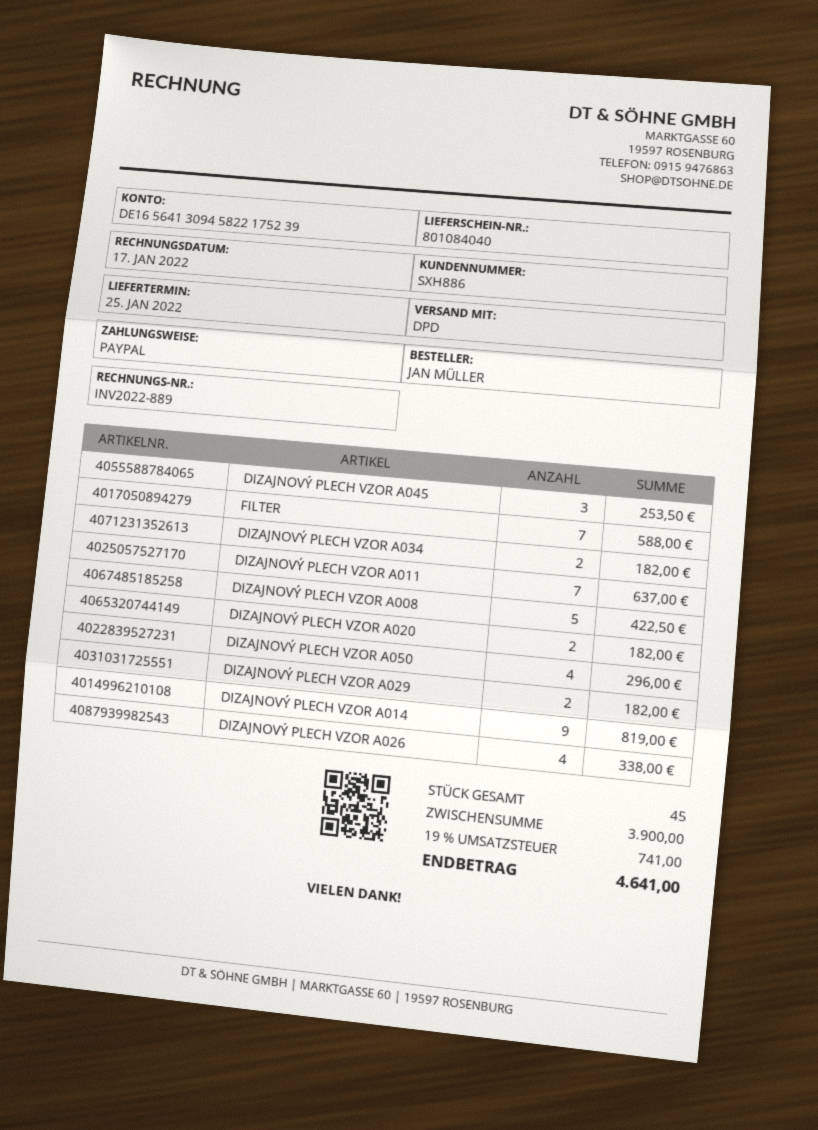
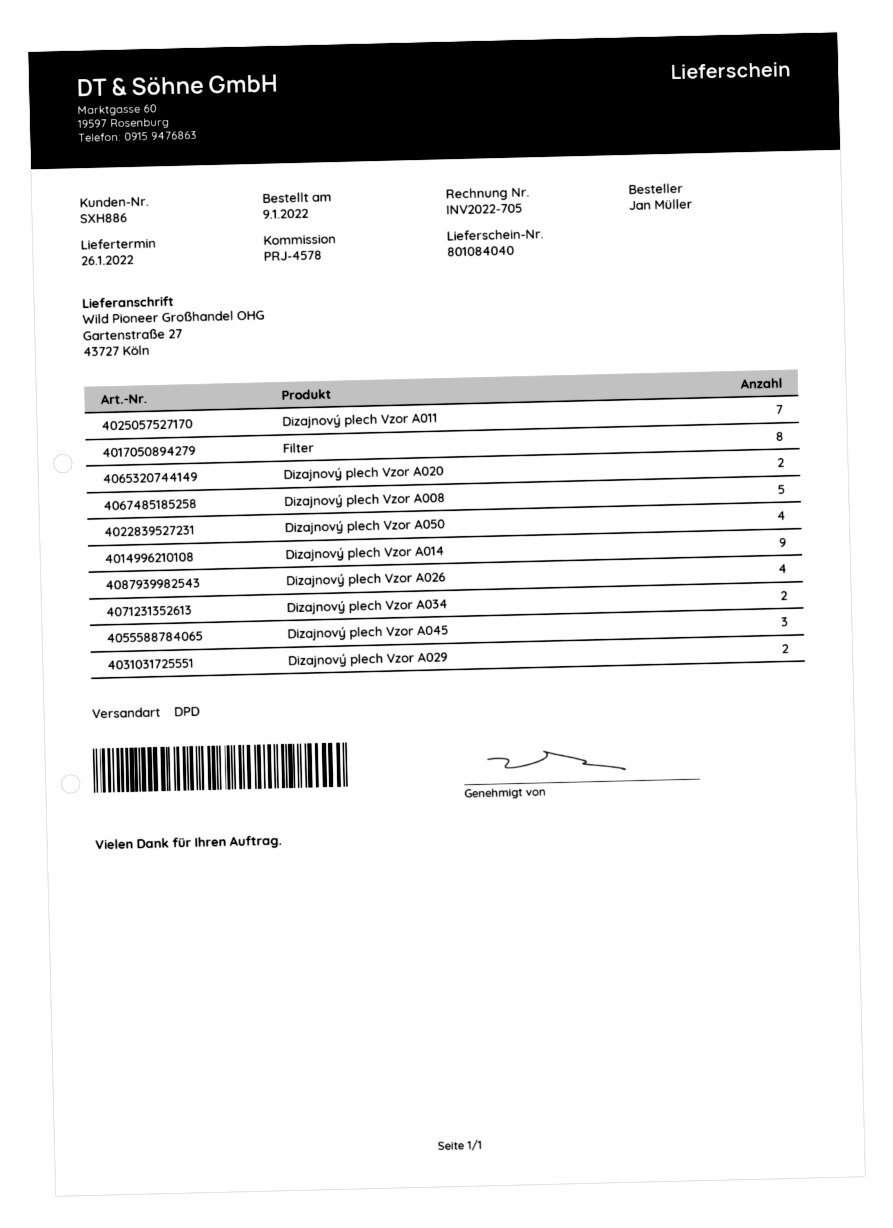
delivery date: 2022-01-25 -> 2022-01-26
invoice number: INV2022-889 -> INV2022-705
FILTER: 7 -> 8

